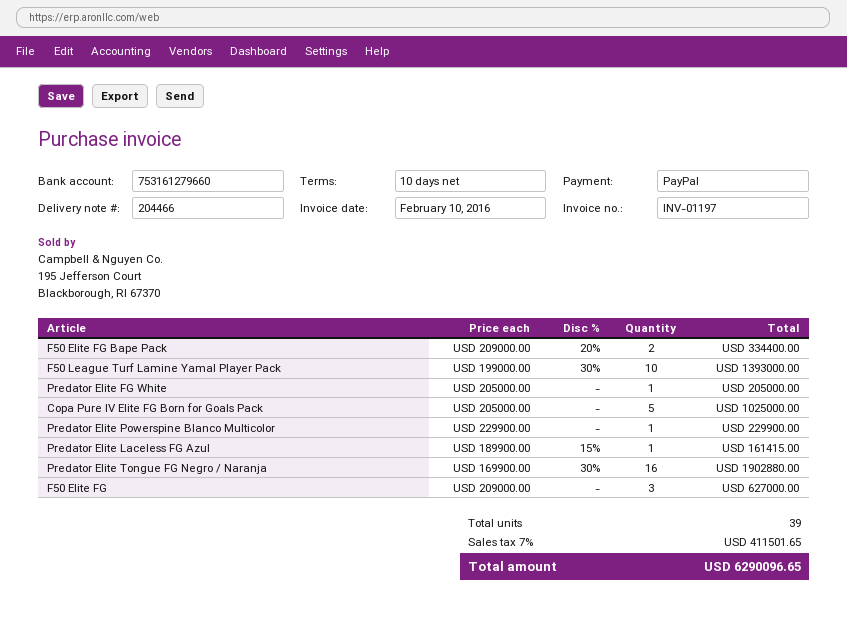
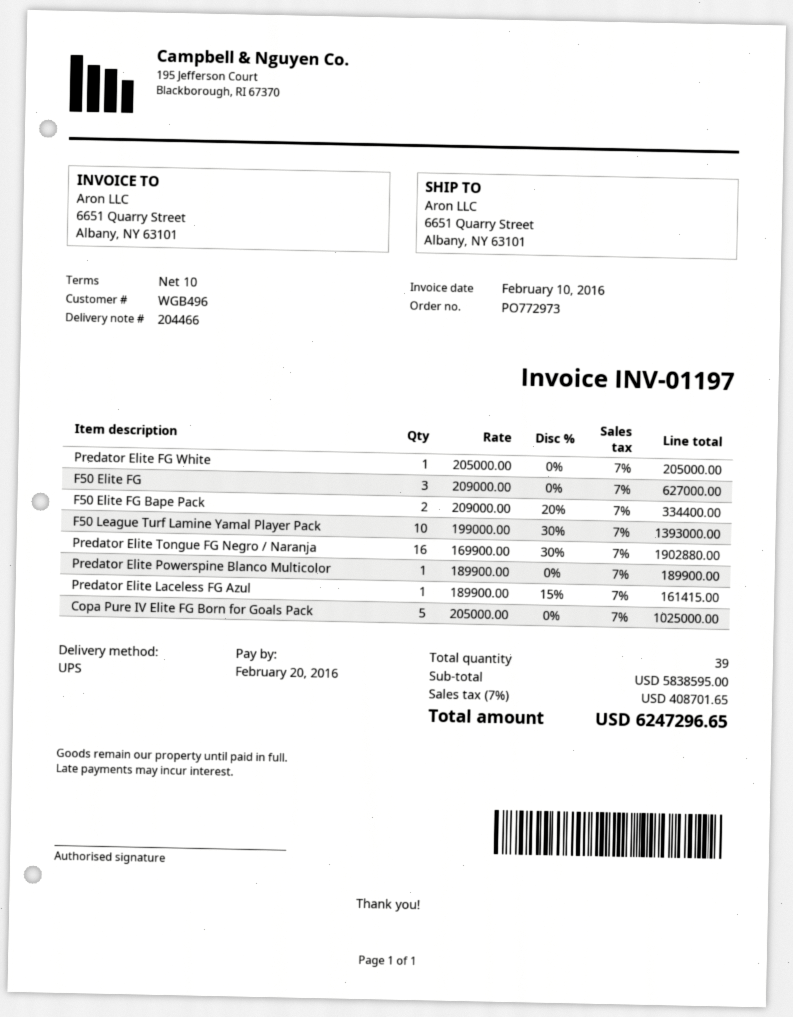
Predator Elite Powerspine Blanco Multicolor: 1 x 229900.00 = 229900.00 -> 1 x 189900.00 = 189900.00
tax: 7% = 411501.65 -> 7% = 408701.65
total: 6290096.65 -> 6247296.65

